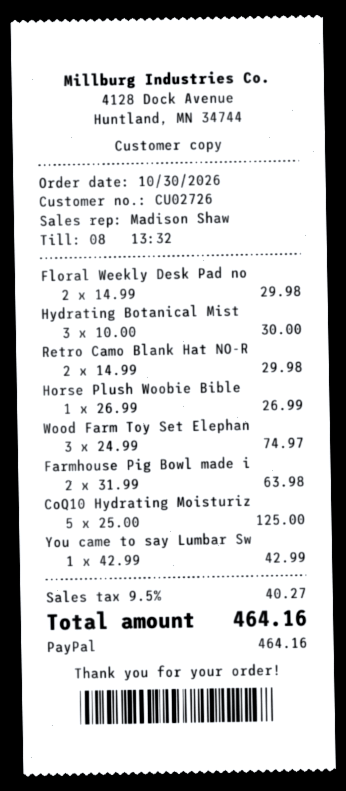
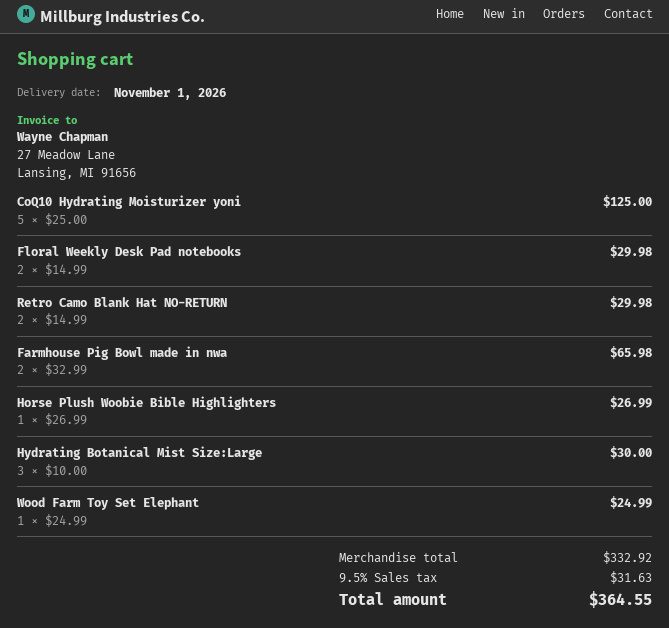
Wood Farm Toy Set Elephan: 3 x 24.99 = 74.97 -> 1 x 24.99 = 24.99
Farmhouse Pig Bowl made i: 2 x 31.99 = 63.98 -> 2 x 32.99 = 65.98
You came to say Lumbar Sw: 1 x 42.99 = 42.99 -> none
tax: 9.5% = 40.27 -> 9.5% = 31.63
total: 464.16 -> 364.55

